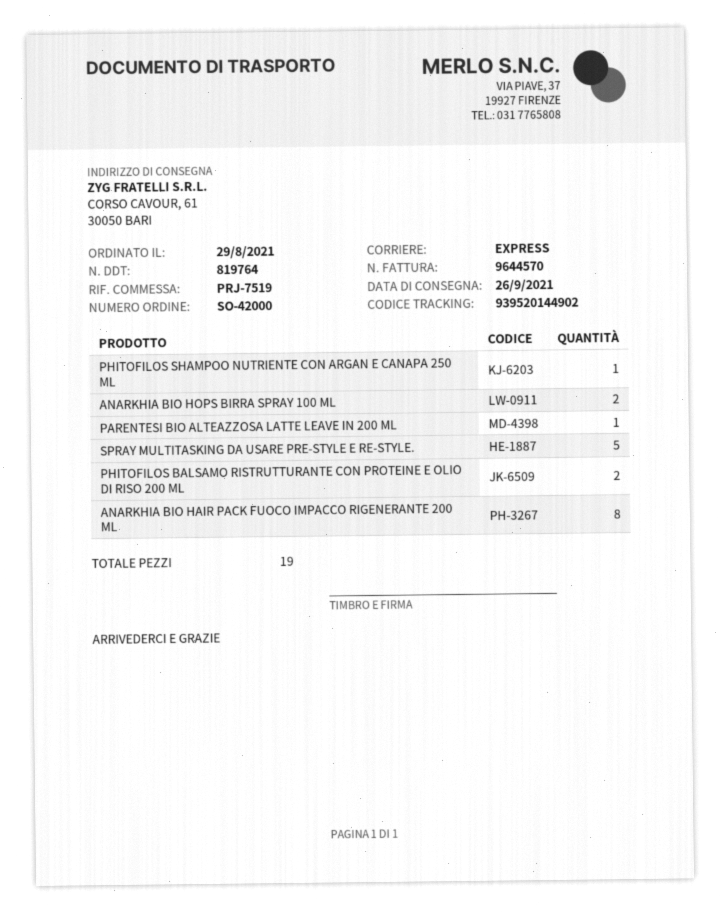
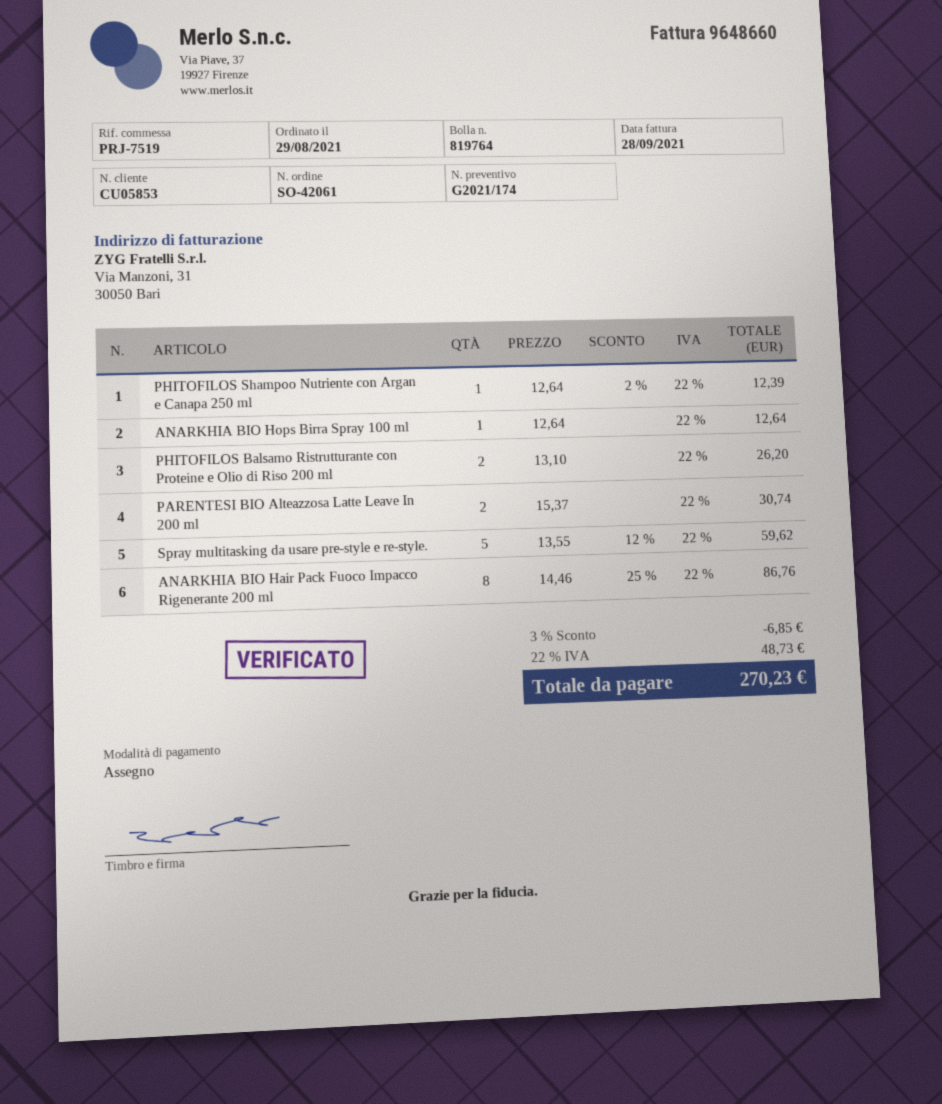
order number: SO-42000 -> SO-42061
invoice number: 9644570 -> 9648660
ANARKHIA BIO HOPS BIRRA SPRAY 100 ML: 2 -> 1
PARENTESI BIO ALTEAZZOSA LATTE LEAVE IN 200 ML: 1 -> 2

